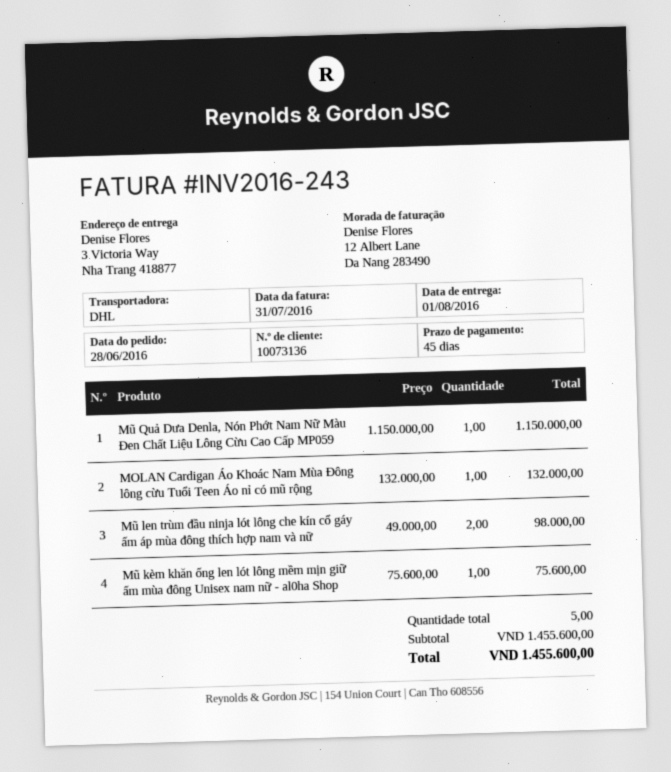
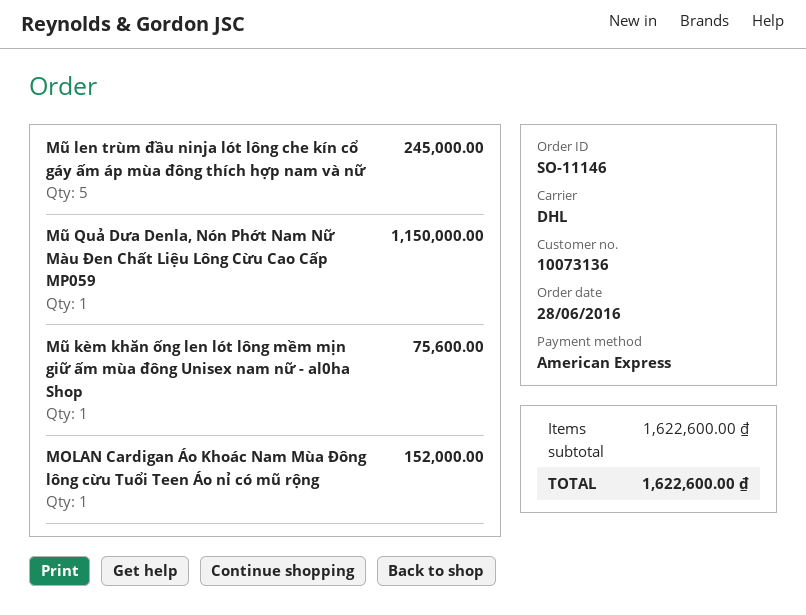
MOLAN Cardigan Áo Khoác Nam Mùa Đông lông cừu Tuổi Teen Áo nỉ có mũ rộng: 1 for 132000.00 -> 1 for 152000.00
Mũ len trùm đầu ninja lót lông che kín cổ gáy ấm áp mùa đông thích hợp nam và nữ: 2 for 98000.00 -> 5 for 245000.00
subtotal: 1455600.00 -> 1622600.00
total: 1455600.00 -> 1622600.00

